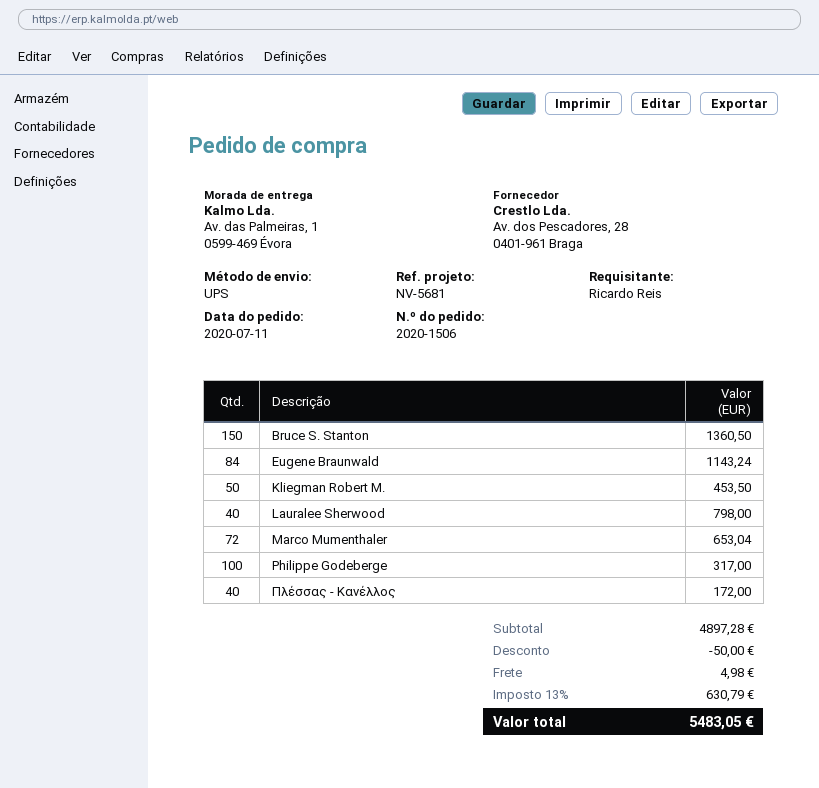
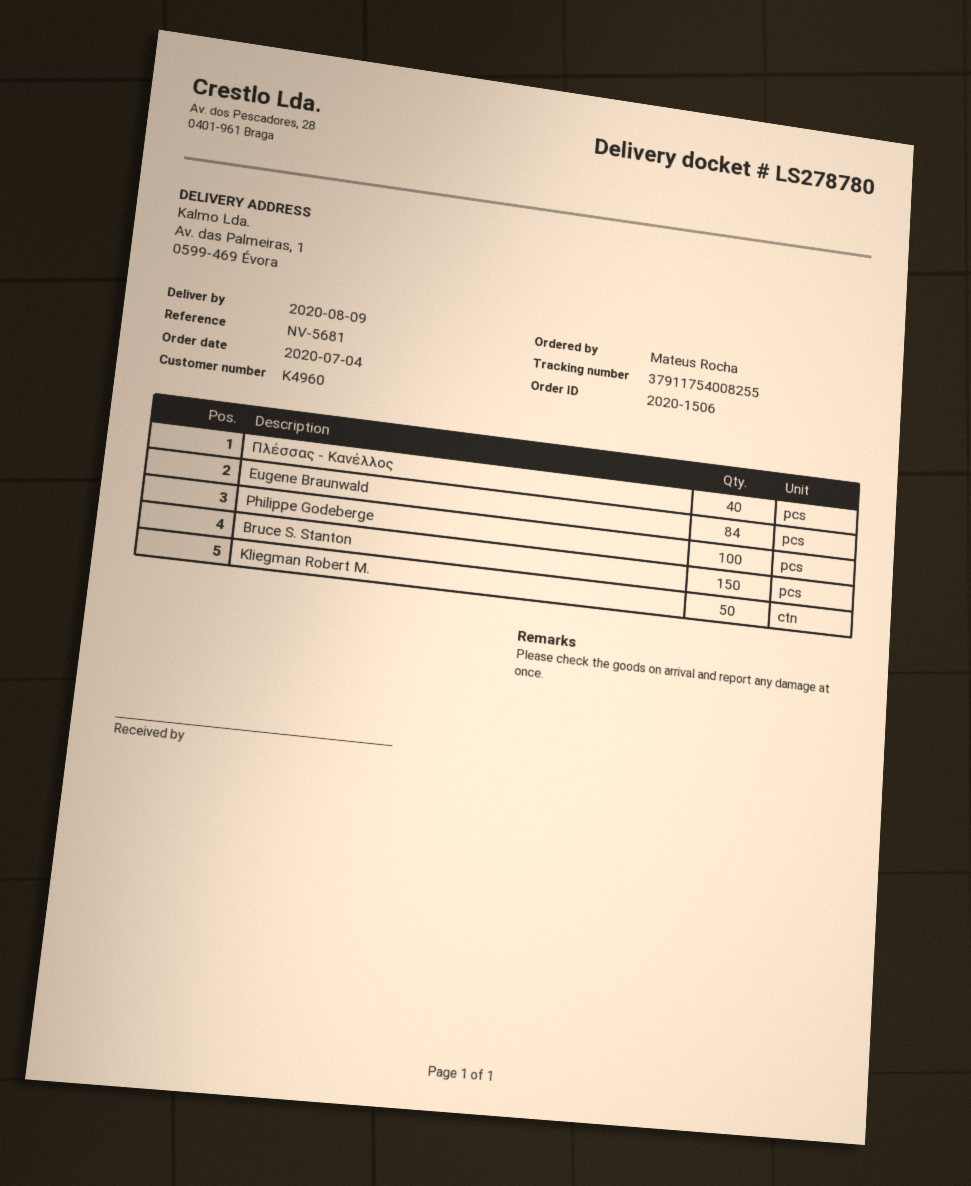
order date: 2020-07-11 -> 2020-07-04
ordered by: Ricardo Reis -> Mateus Rocha
Lauralee Sherwood: 40 -> none
Marco Mumenthaler: 72 -> none

